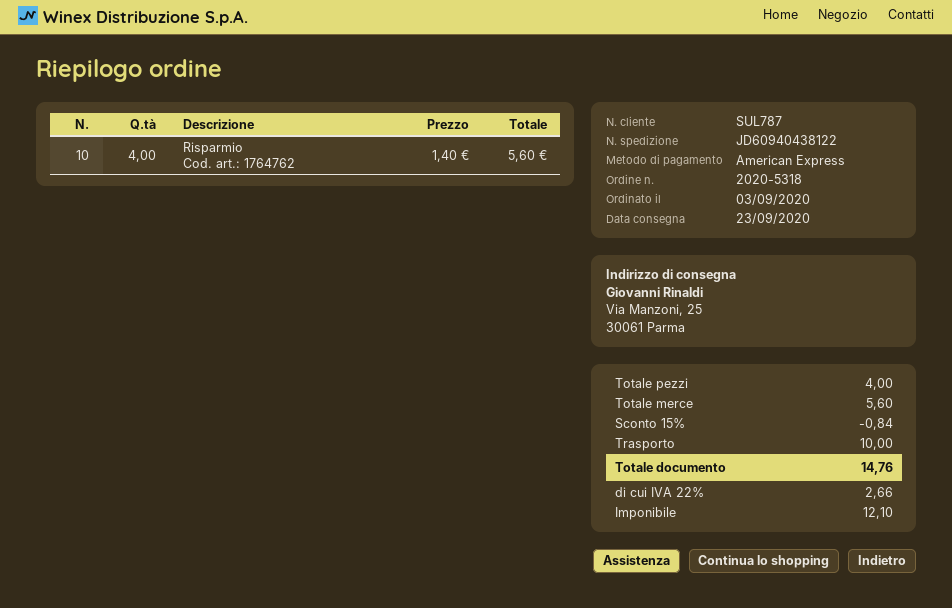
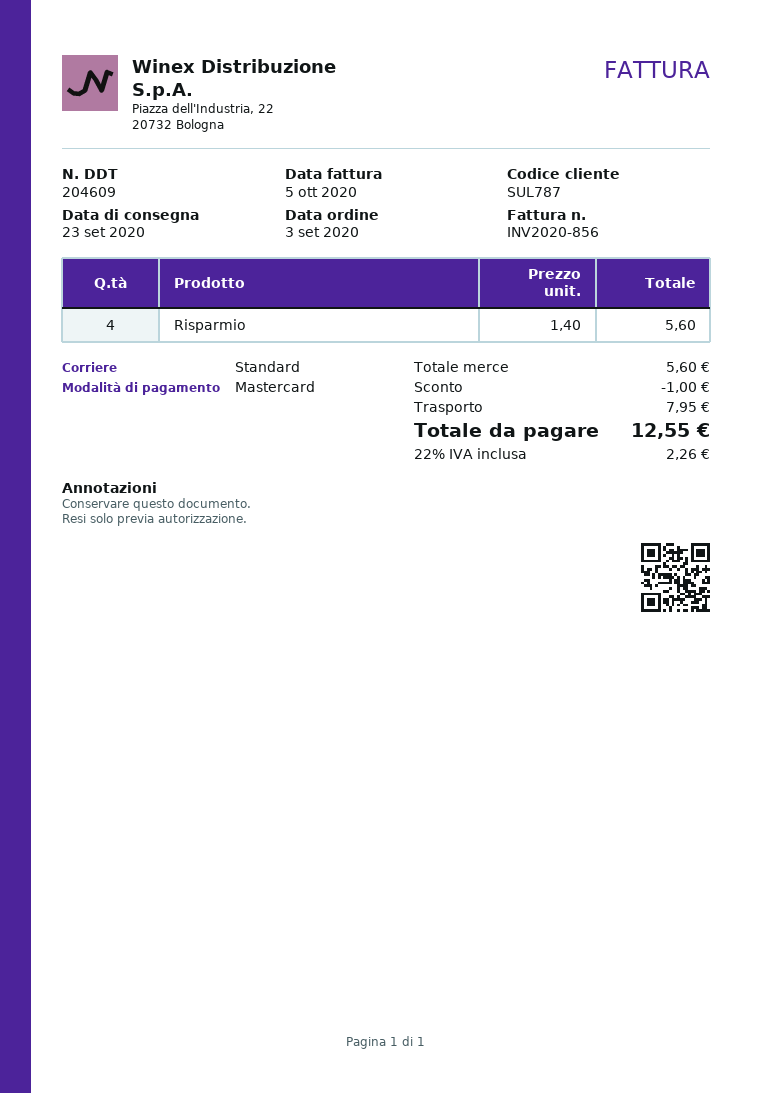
payment method: American Express -> Mastercard
discount: 0.84 -> 1.00
shipping: 10.00 -> 7.95
tax: 22% = 2.66 -> 22% = 2.26
total: 14.76 -> 12.55

